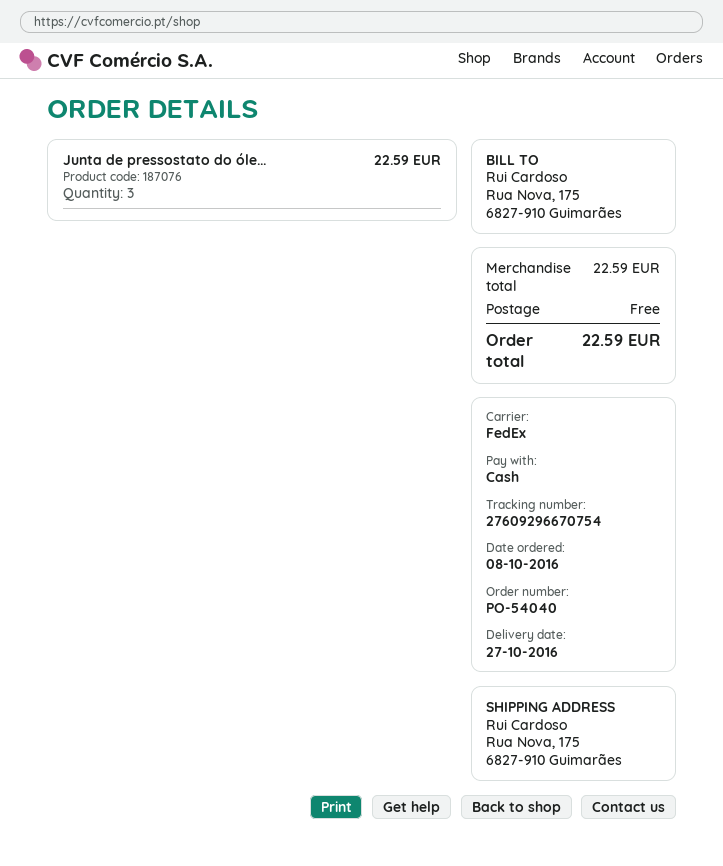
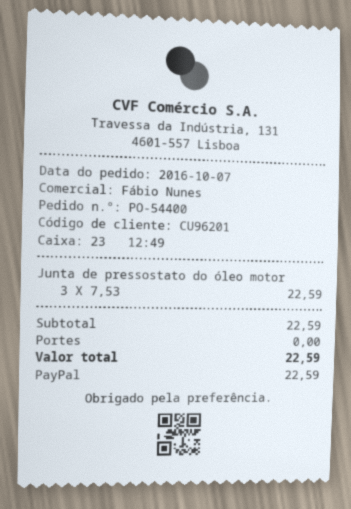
order number: PO-54040 -> PO-54400
order date: 2016-10-08 -> 2016-10-07
payment method: cash -> PayPal

